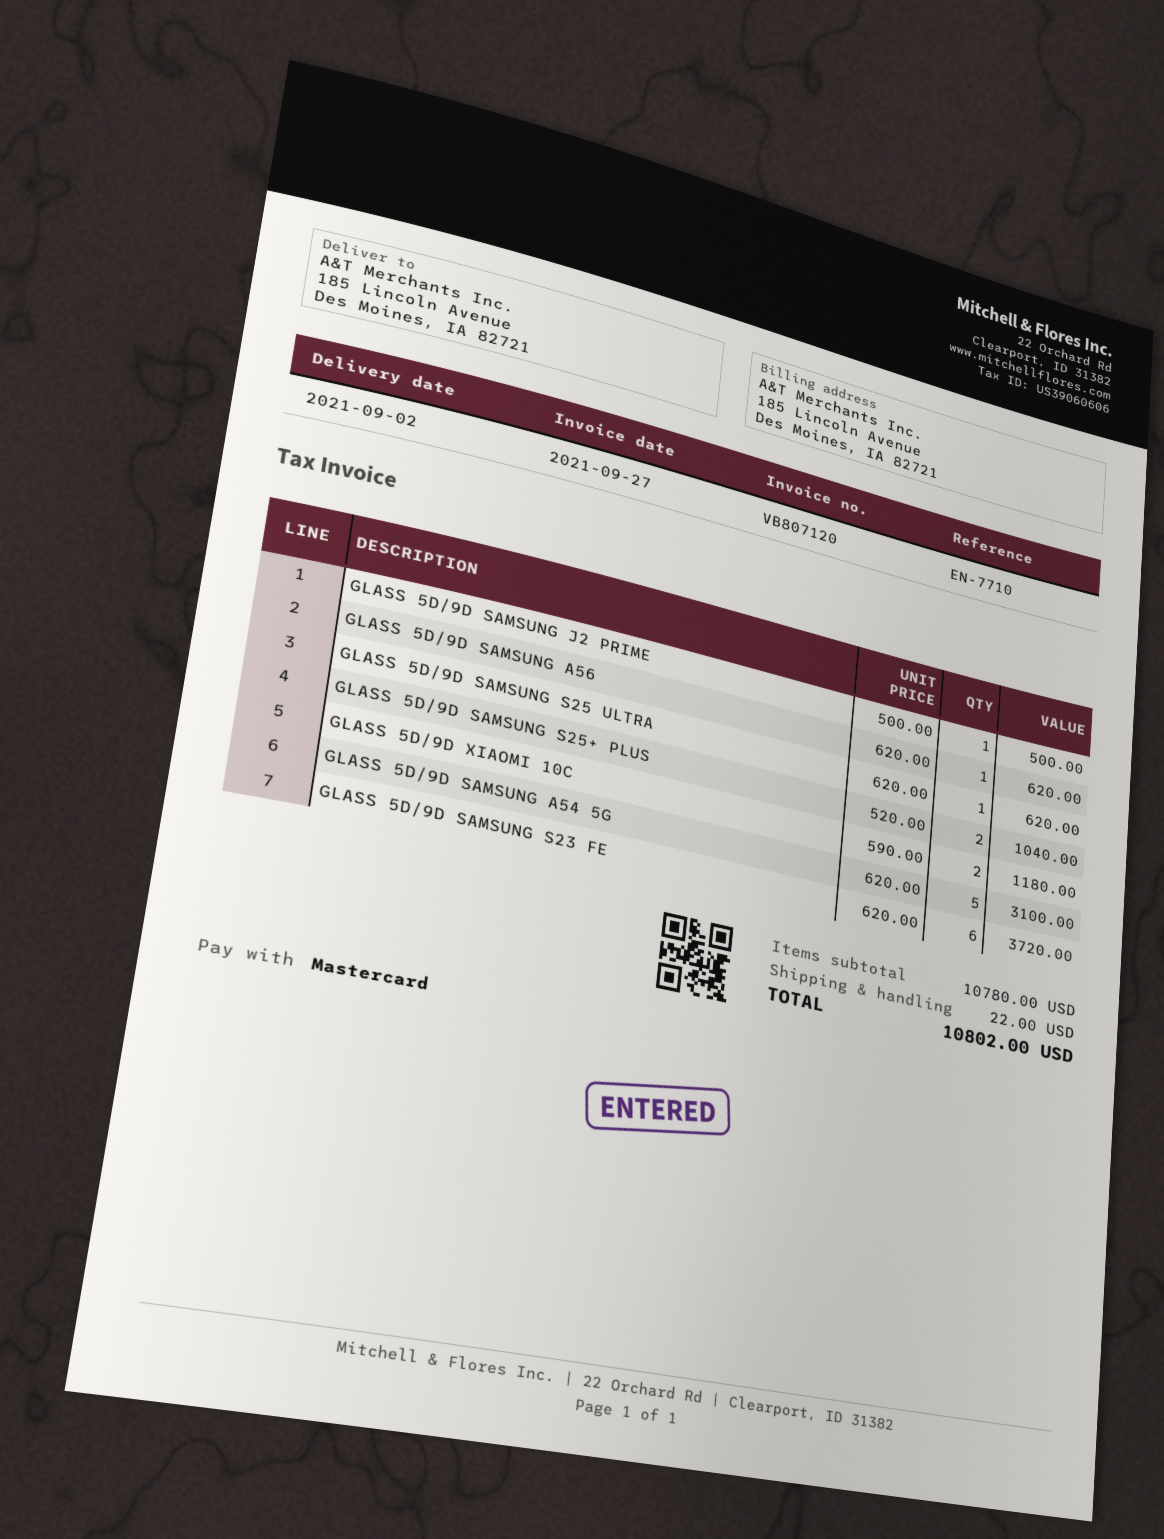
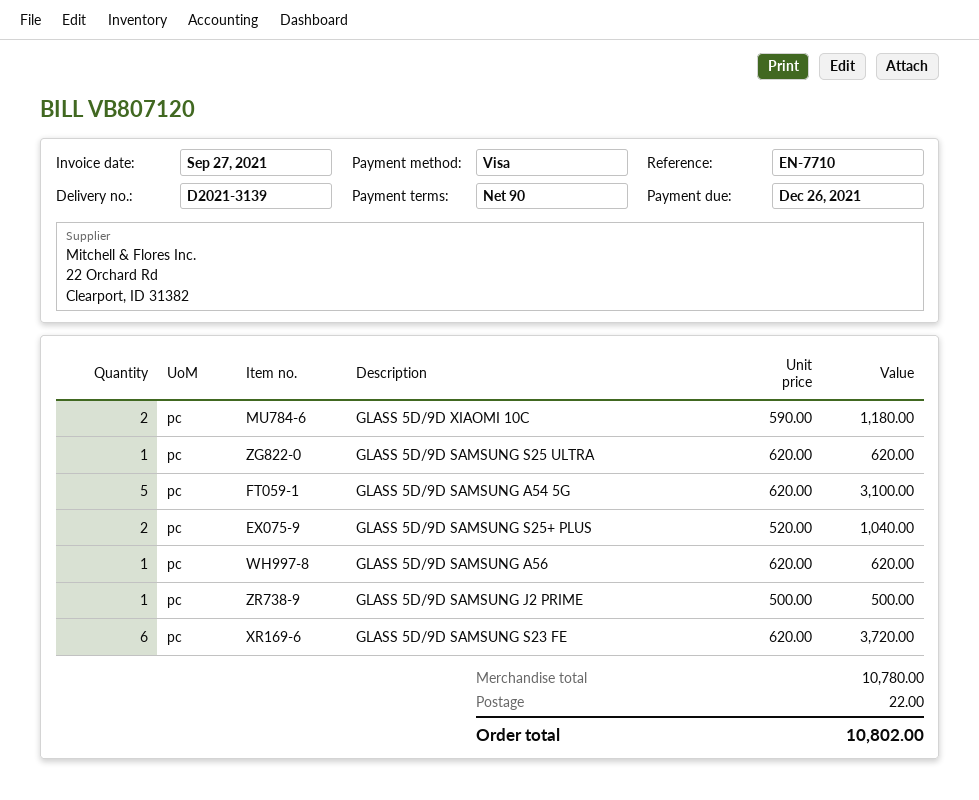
payment method: Mastercard -> Visa

